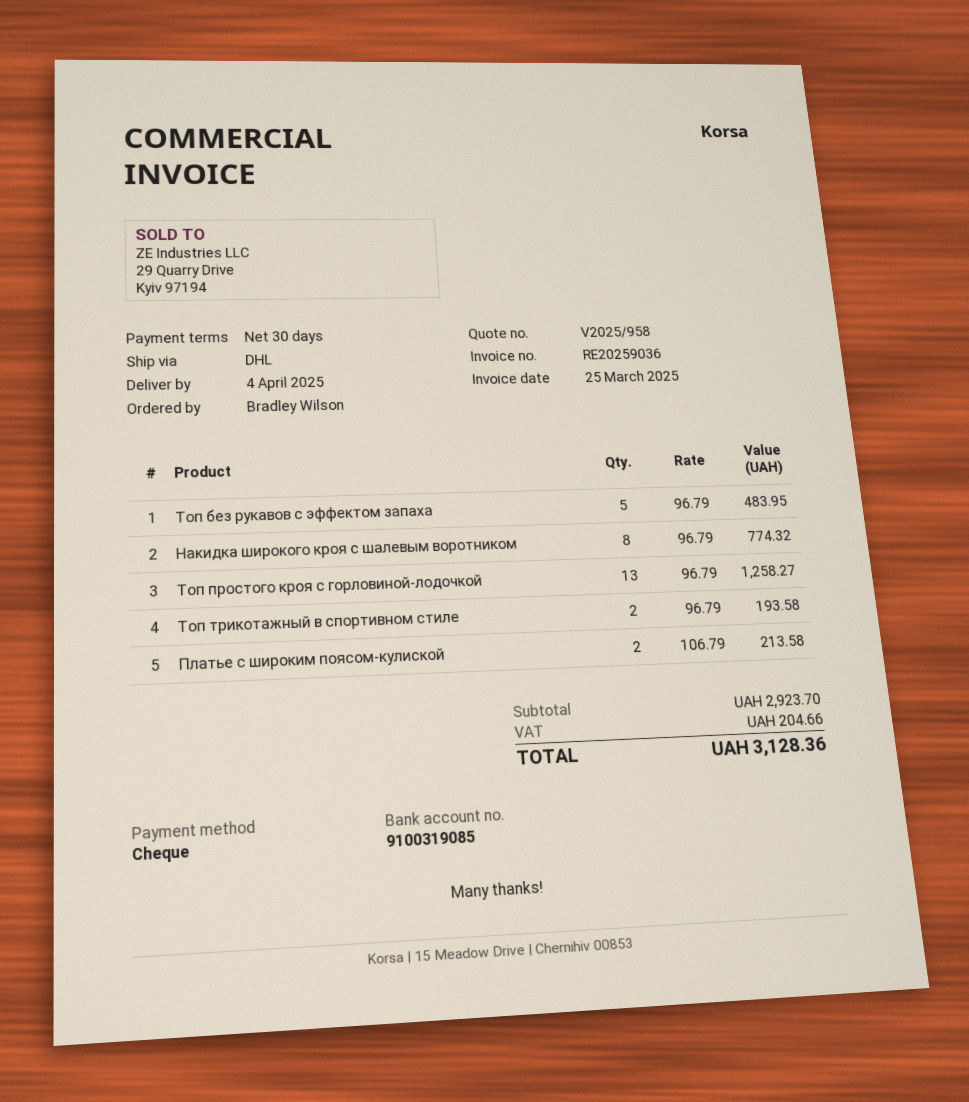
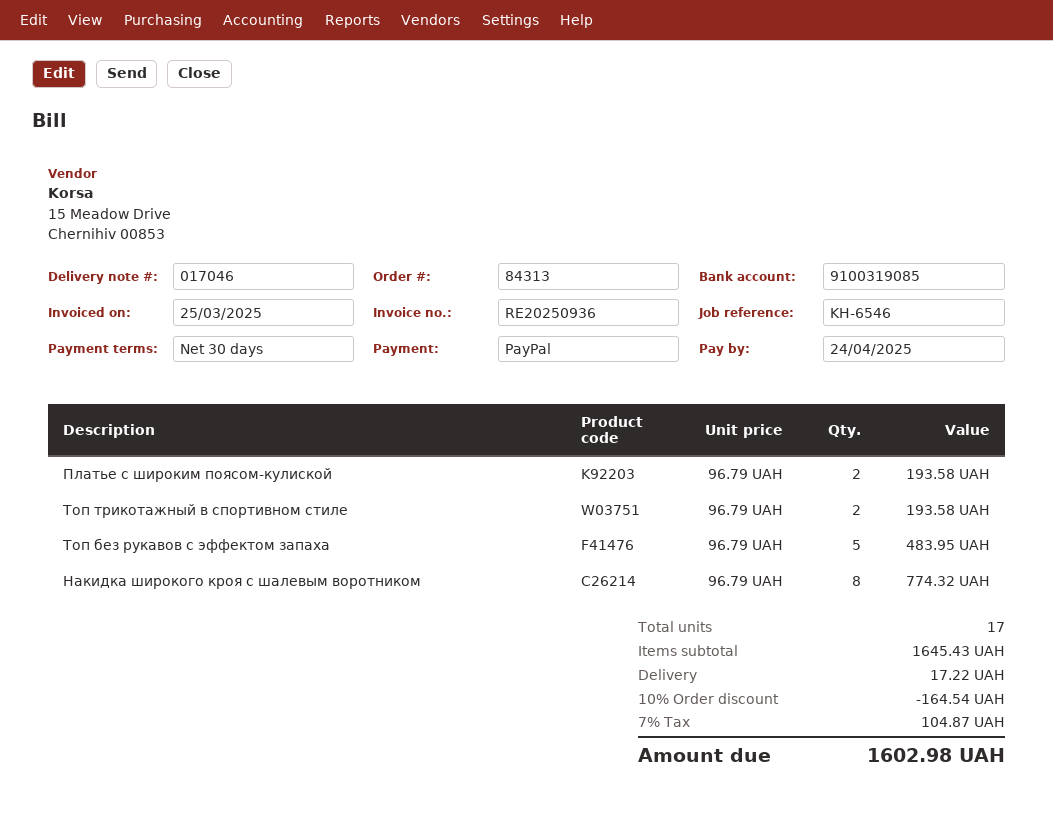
invoice number: RE20259036 -> RE20250936
payment method: cheque -> PayPal
Топ простого кроя с горловиной-лодочкой: 13 x 96.79 = 1258.27 -> none
Платье с широким поясом-кулиской: 2 x 106.79 = 213.58 -> 2 x 96.79 = 193.58
subtotal: 2923.70 -> 1645.43
discount: none -> 10% = 164.54
shipping: none -> 17.22
tax: 204.66 -> 104.87
total: 3128.36 -> 1602.98

